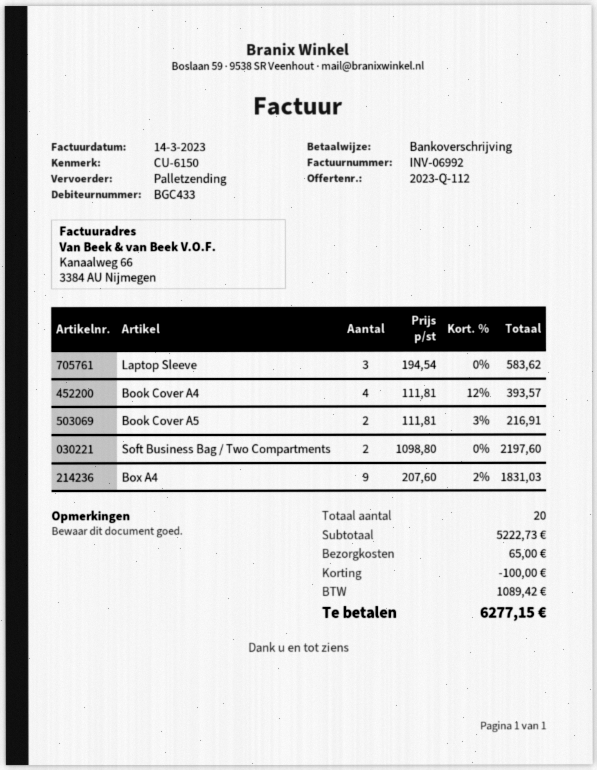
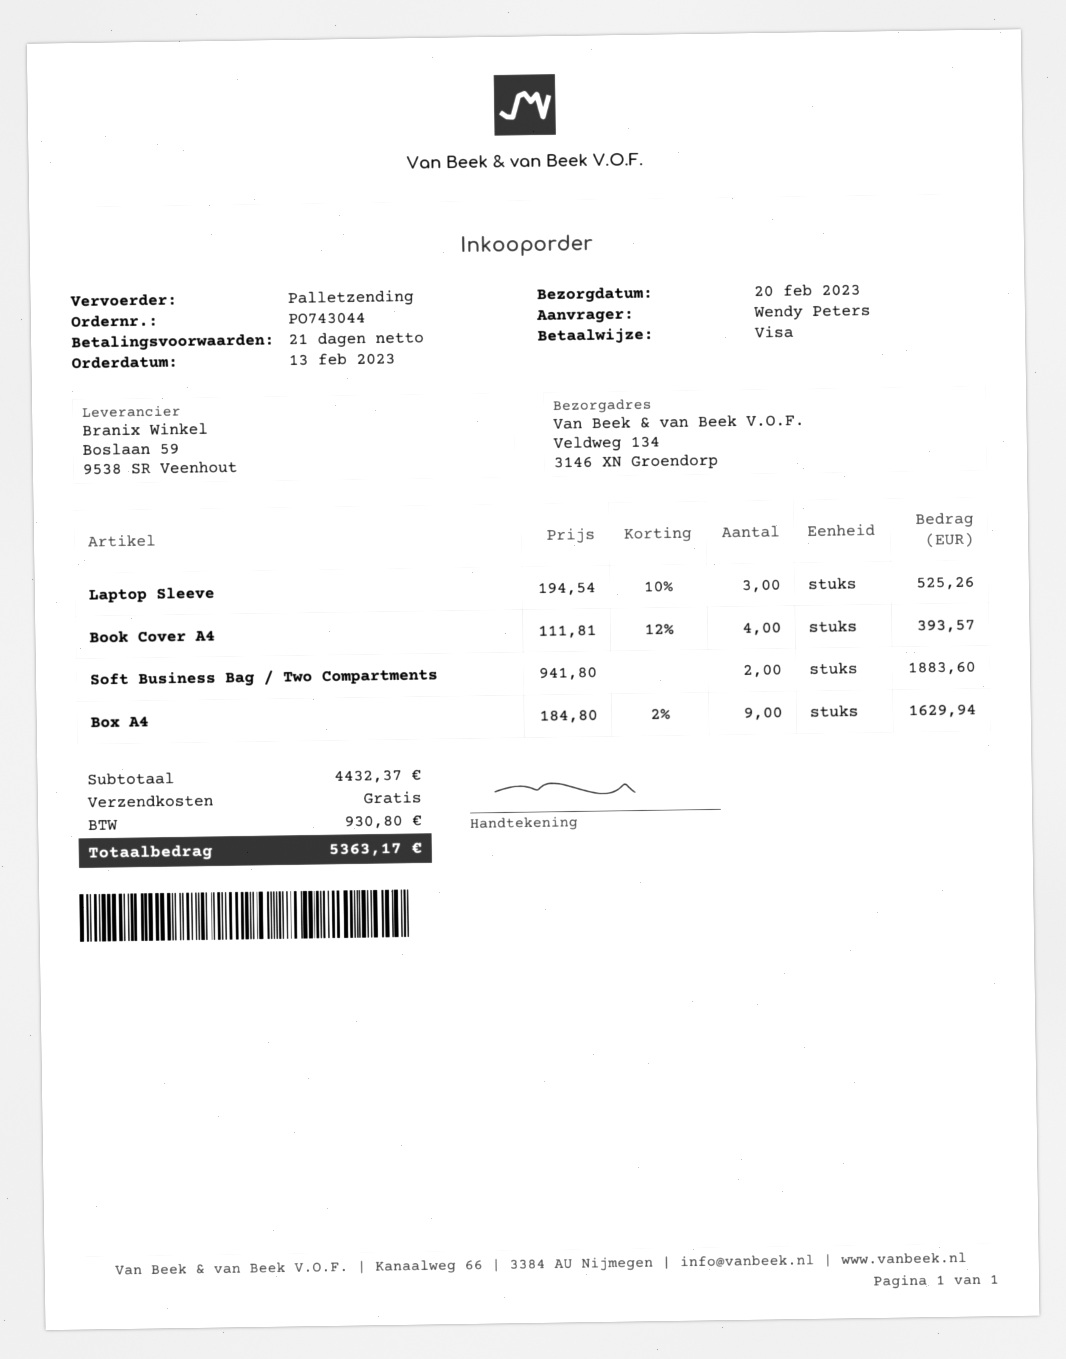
payment method: bank transfer -> Visa
Laptop Sleeve: 3 x 194.54 = 583.62 -> 3 x 194.54 - 10% = 525.26
Book Cover A5: 2 x 111.81 - 3% = 216.91 -> none
Soft Business Bag / Two Compartments: 2 x 1098.80 = 2197.60 -> 2 x 941.80 = 1883.60
Box A4: 9 x 207.60 - 2% = 1831.03 -> 9 x 184.80 - 2% = 1629.94
subtotal: 5222.73 -> 4432.37
discount: 100.00 -> none
shipping: 65.00 -> 0.00
tax: 1089.42 -> 930.80
total: 6277.15 -> 5363.17

